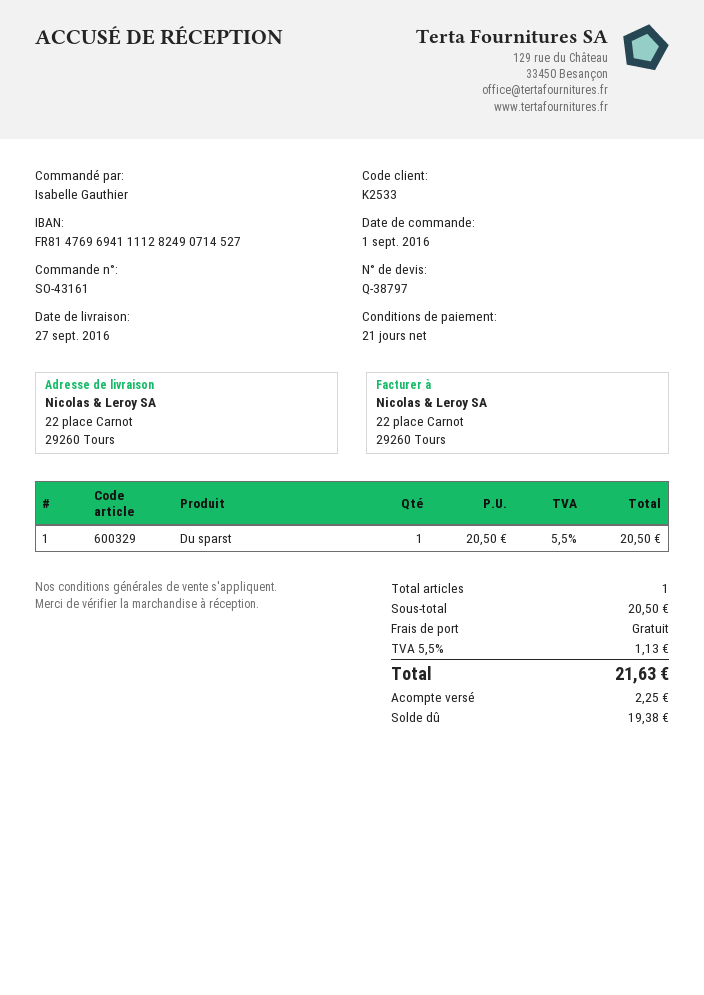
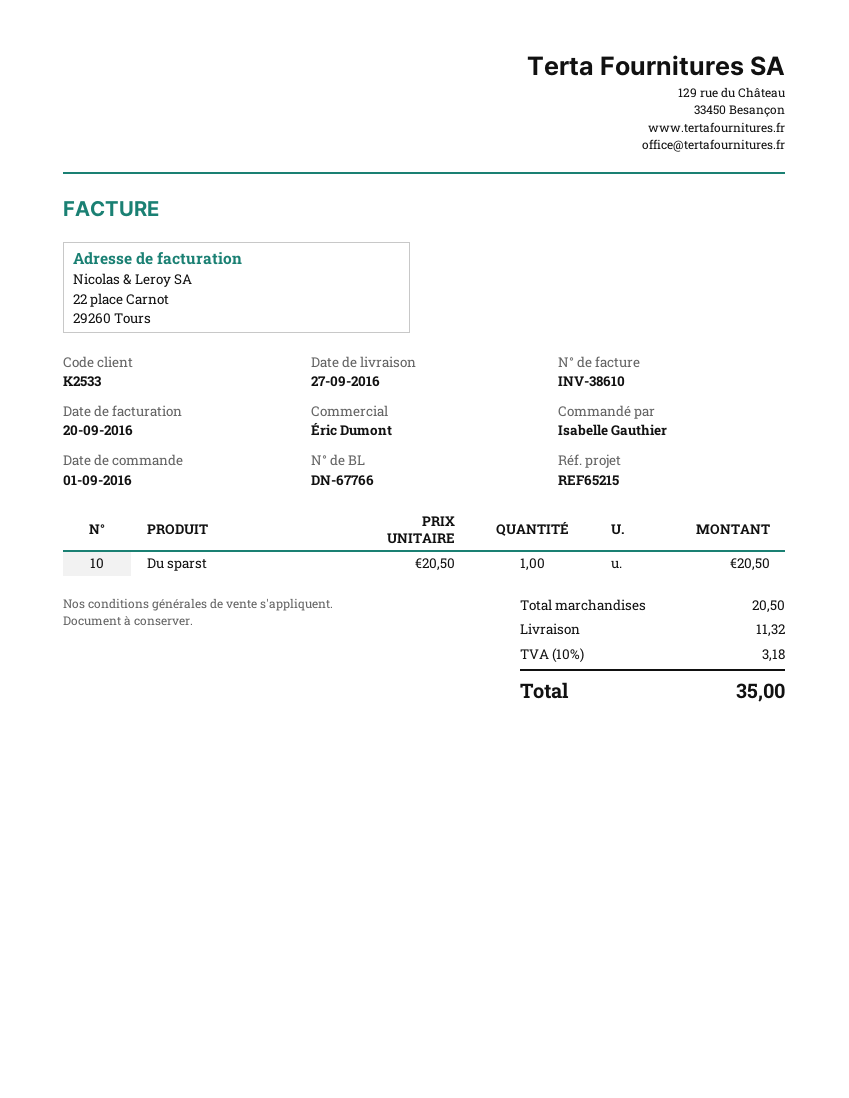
shipping: 0.00 -> 11.32
tax: 5.5% = 1.13 -> 10% = 3.18
total: 21.63 -> 35.00

